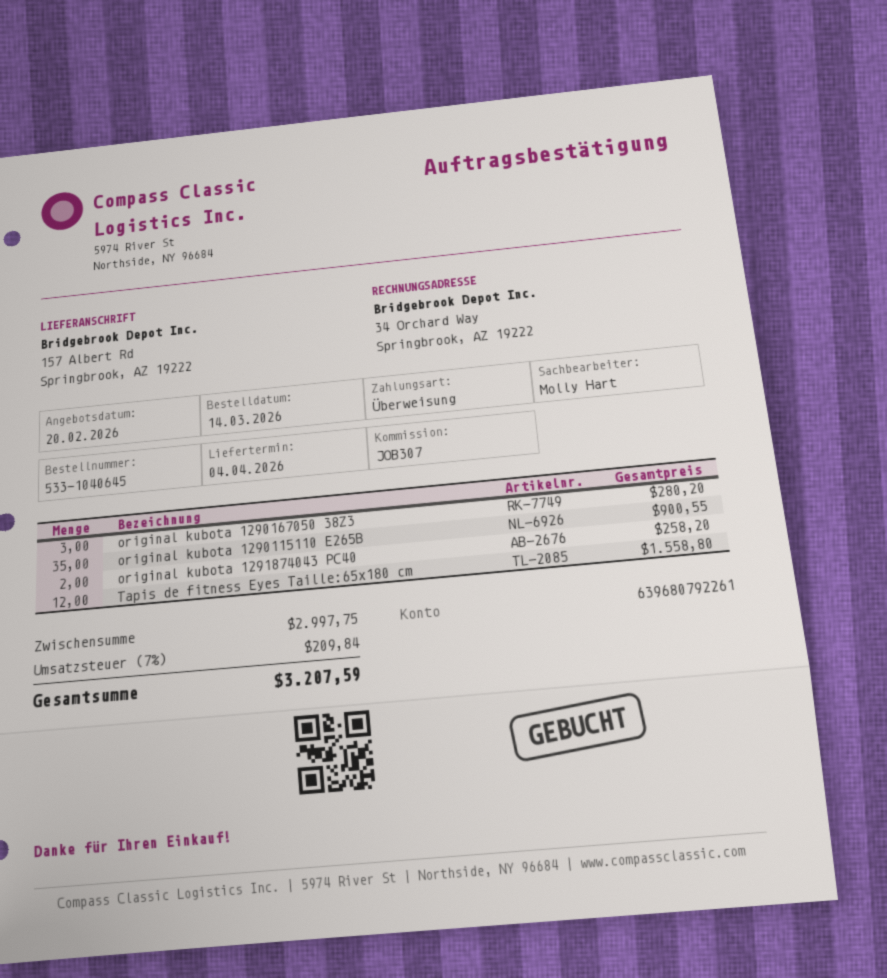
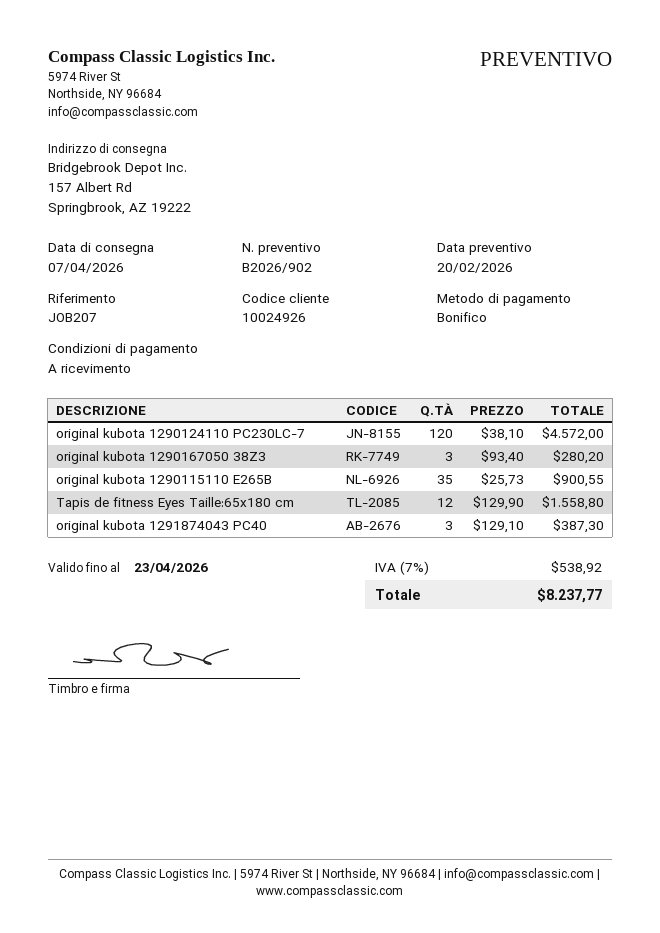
delivery date: 2026-04-04 -> 2026-04-07
reference: JOB307 -> JOB207
original kubota 1291874043 PC40: 2 for 258.20 -> 3 for 387.30
original kubota 1290124110 PC230LC-7: none -> 120 for 4572.00
tax: 7% = 209.84 -> 7% = 538.92
total: 3207.59 -> 8237.77

